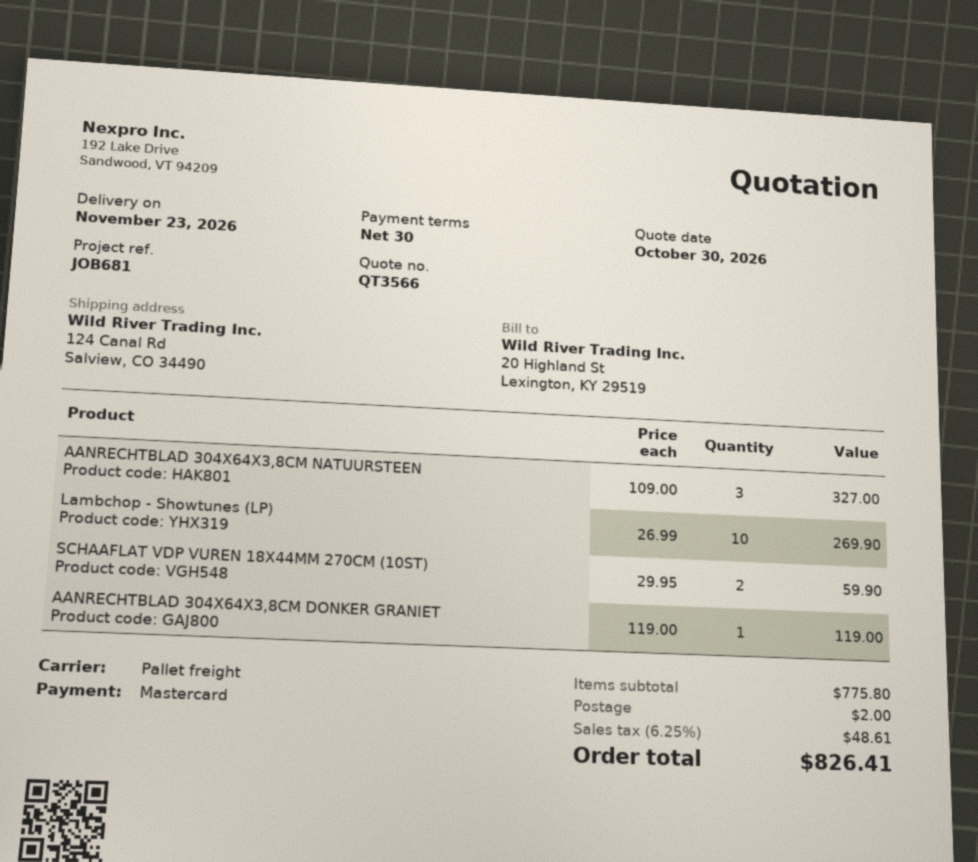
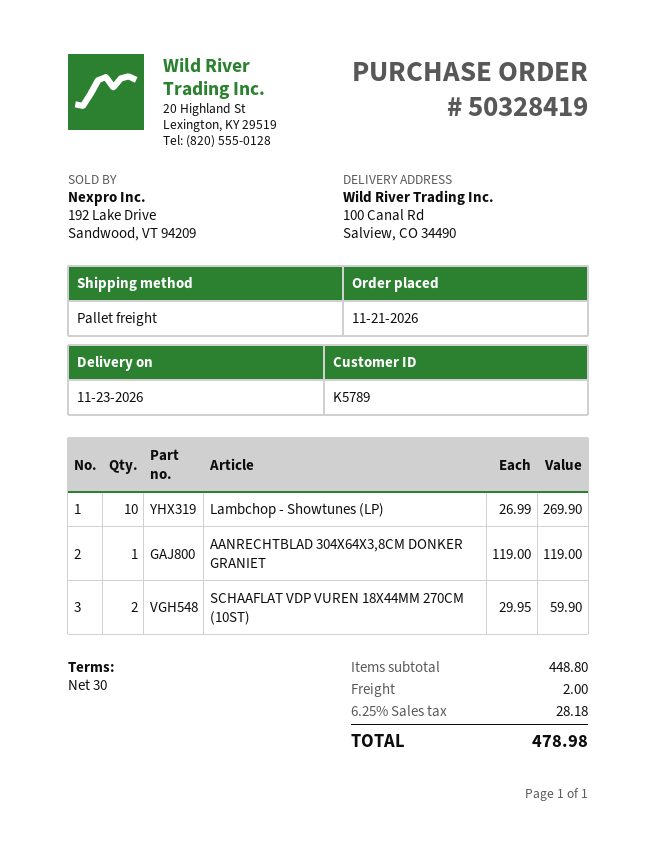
ship to: 124 Canal Rd, Salview, CO 34490 -> 100 Canal Rd, Salview, CO 34490
AANRECHTBLAD 304X64X3,8CM NATUURSTEEN: 3 x 109.00 = 327.00 -> none
subtotal: 775.80 -> 448.80
tax: 6.25% = 48.61 -> 6.25% = 28.18
total: 826.41 -> 478.98

